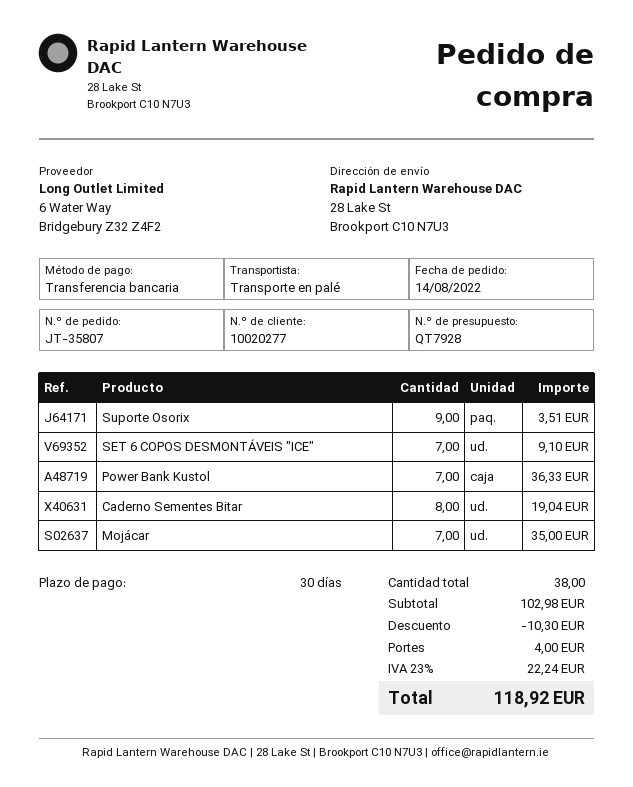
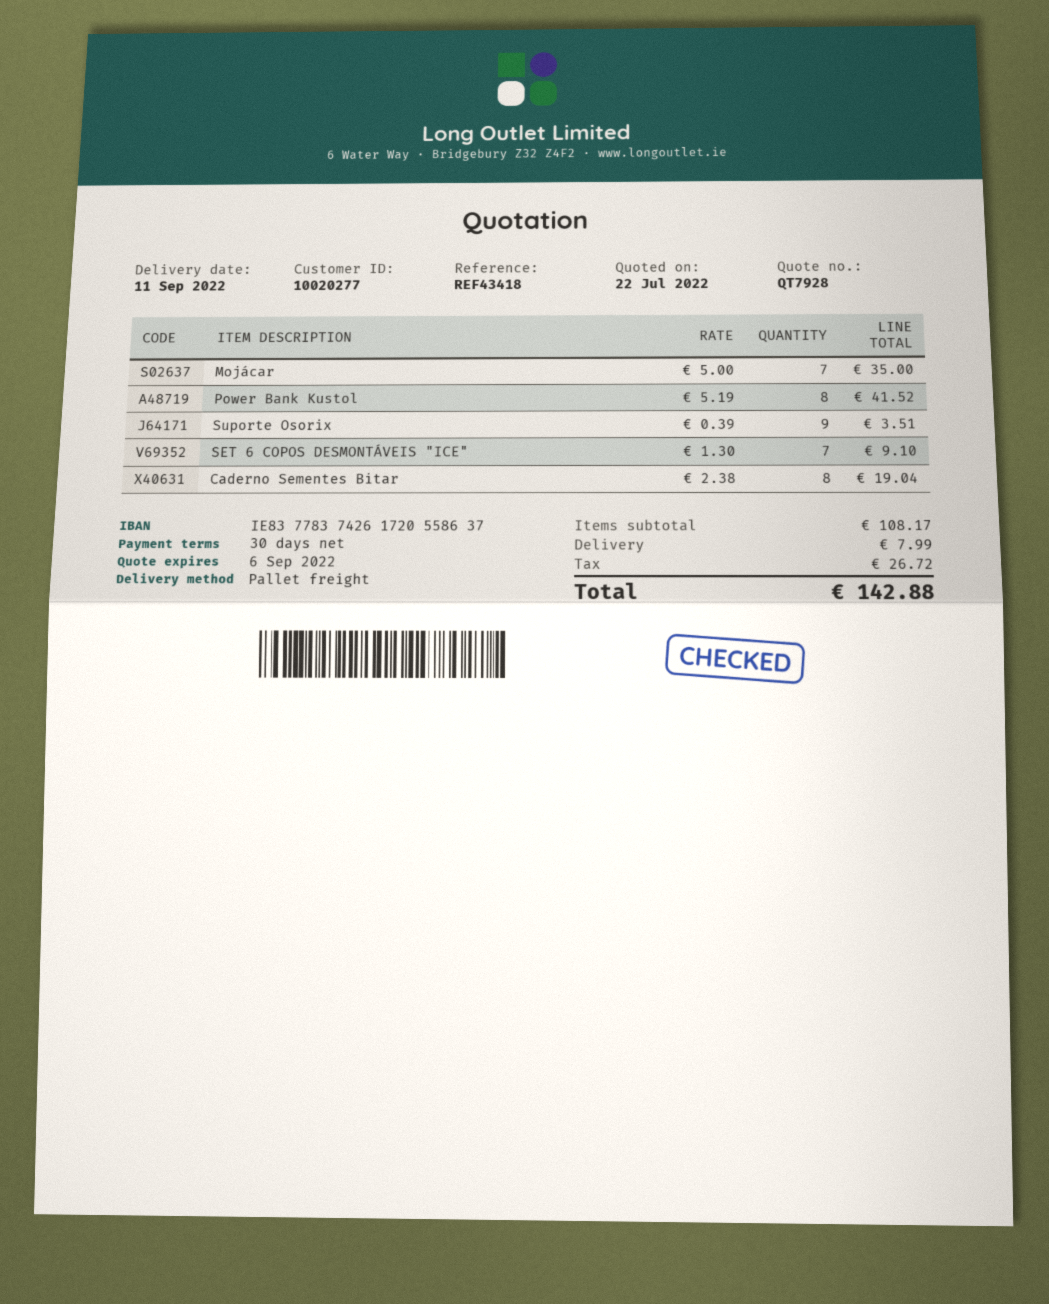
Power Bank Kustol: 7 for 36.33 -> 8 for 41.52
subtotal: 102.98 -> 108.17
discount: 10.30 -> none
shipping: 4.00 -> 7.99
tax: 22.24 -> 26.72
total: 118.92 -> 142.88

